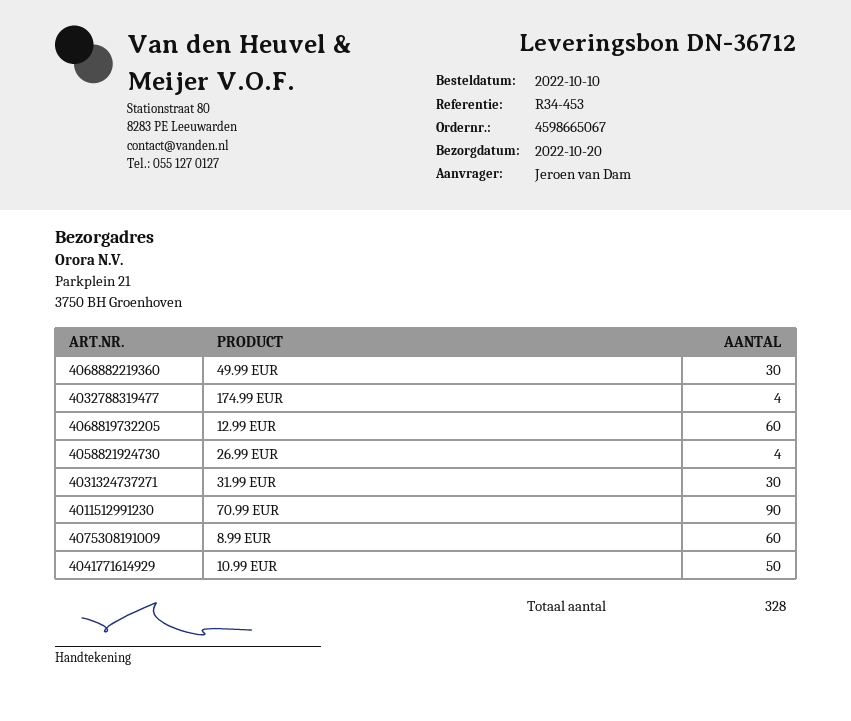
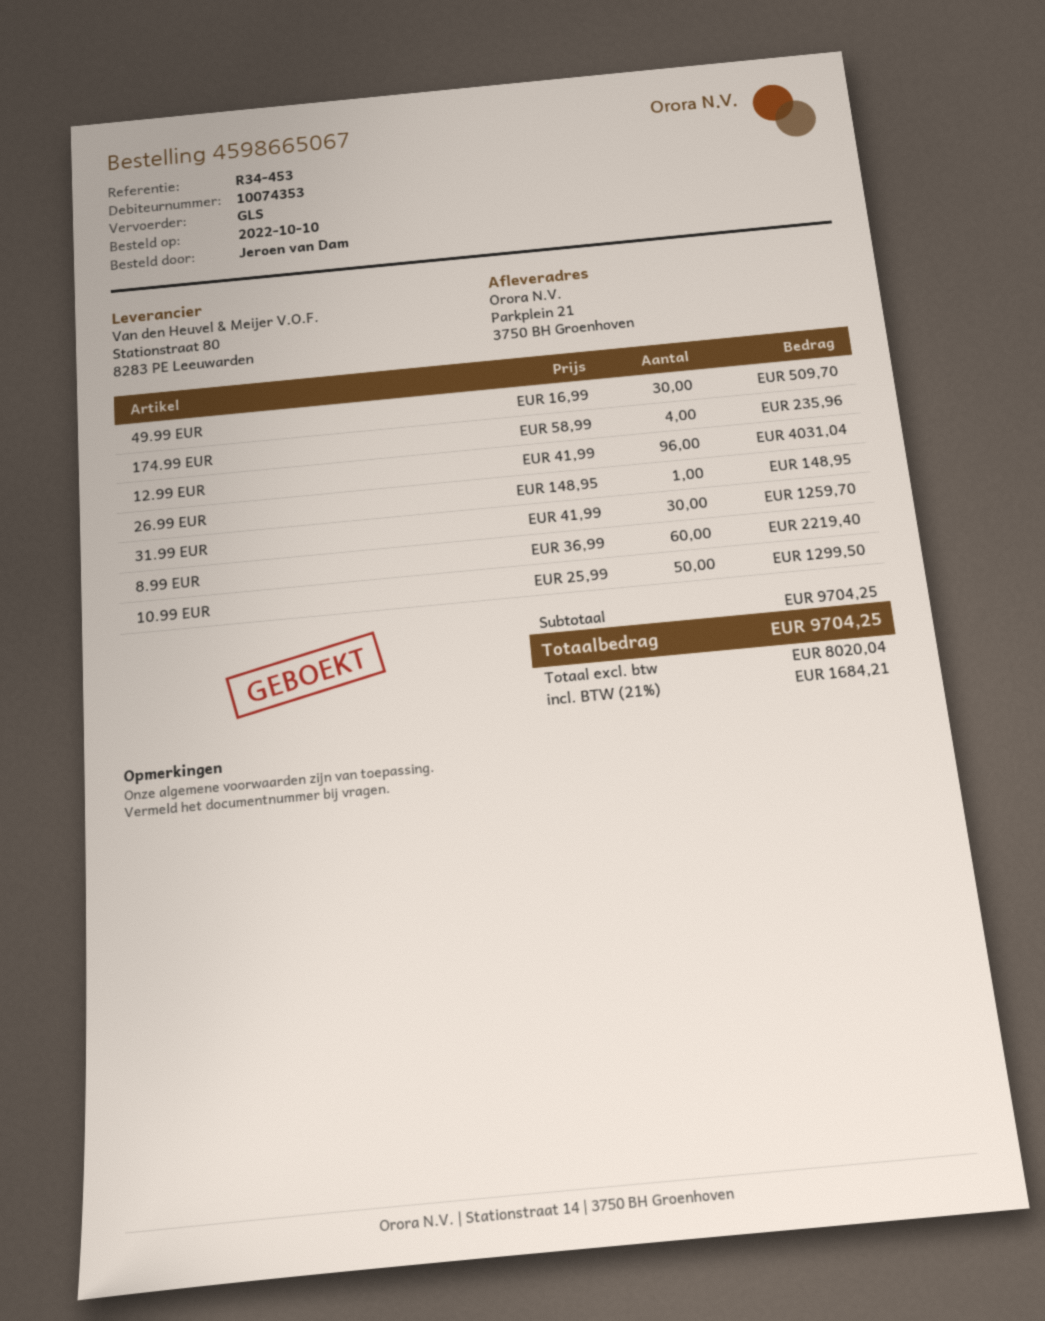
12.99 EUR: 60 -> 96
26.99 EUR: 4 -> 1
70.99 EUR: 90 -> none

